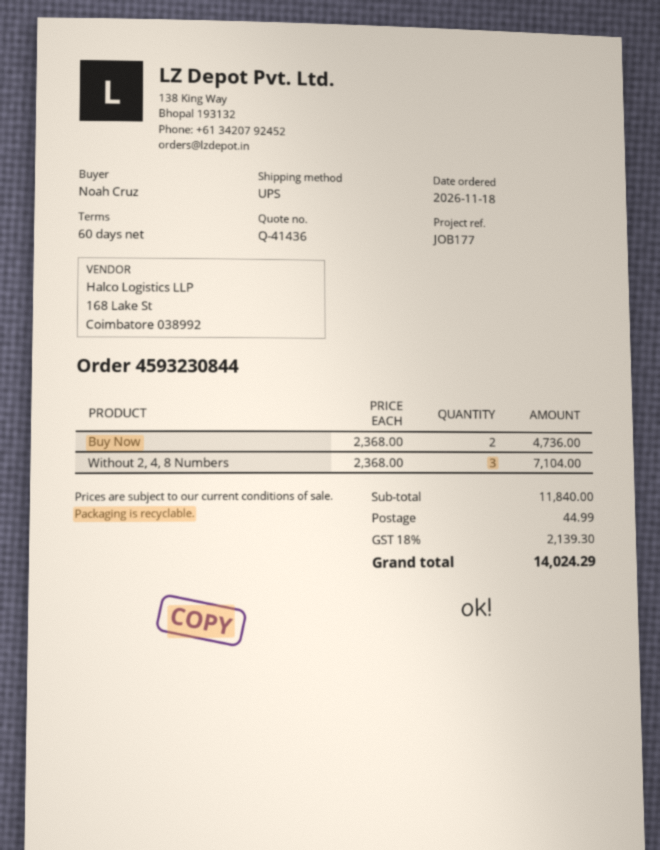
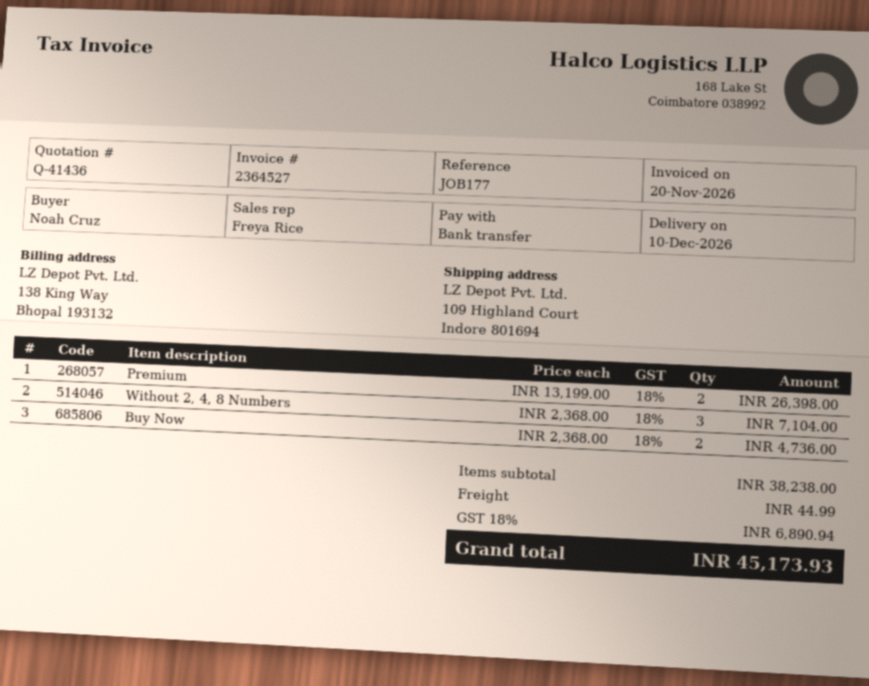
Premium: none -> 2 x 13199.00 = 26398.00
subtotal: 11840.00 -> 38238.00
tax: 18% = 2139.30 -> 18% = 6890.94
total: 14024.29 -> 45173.93

